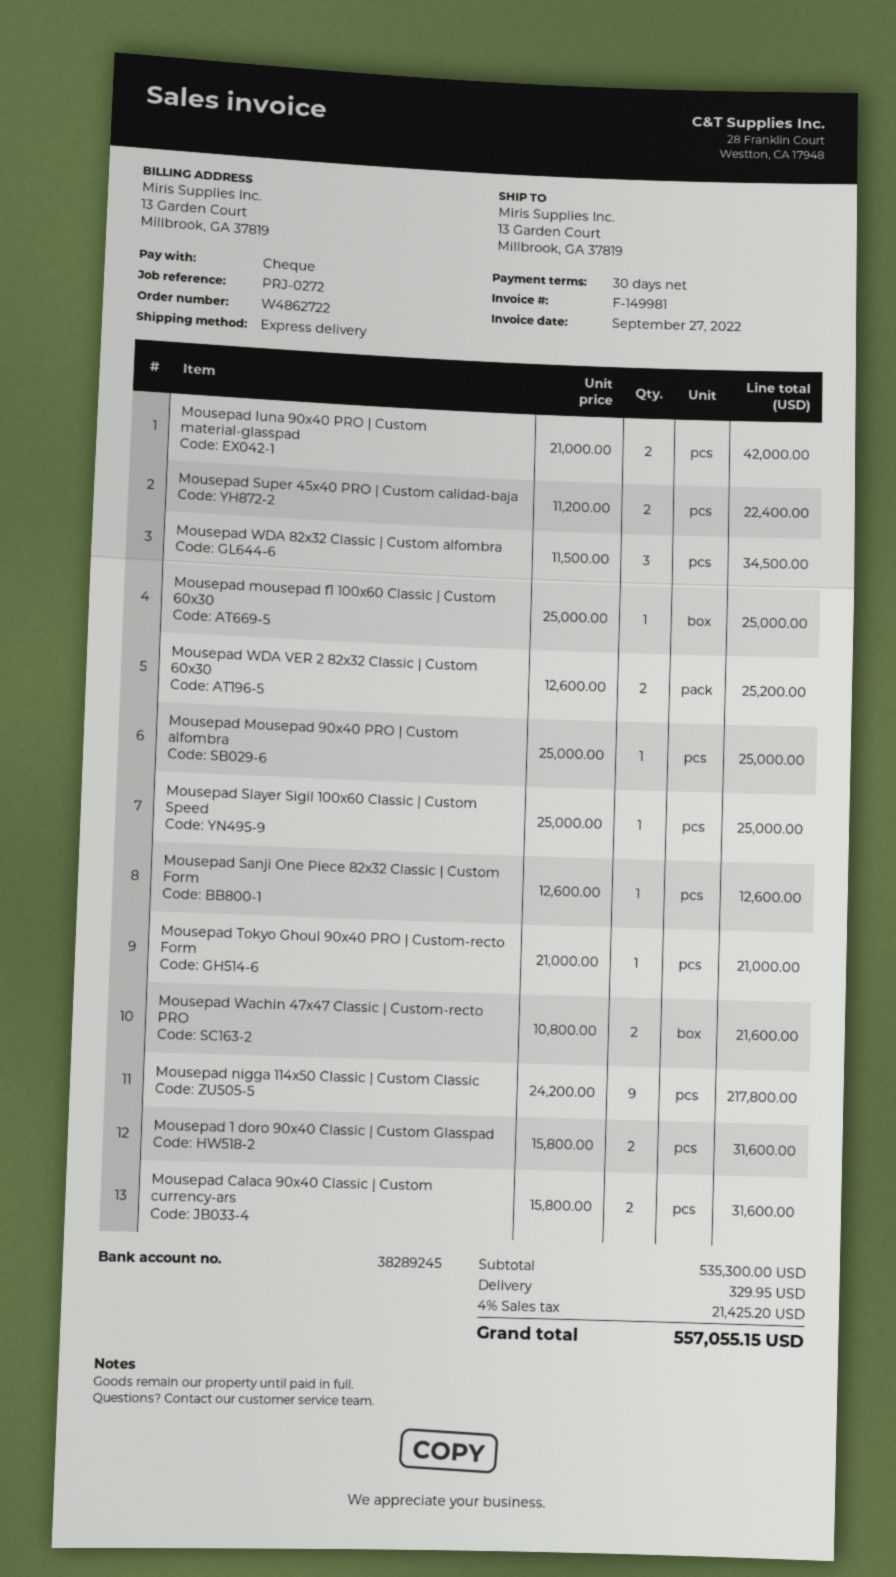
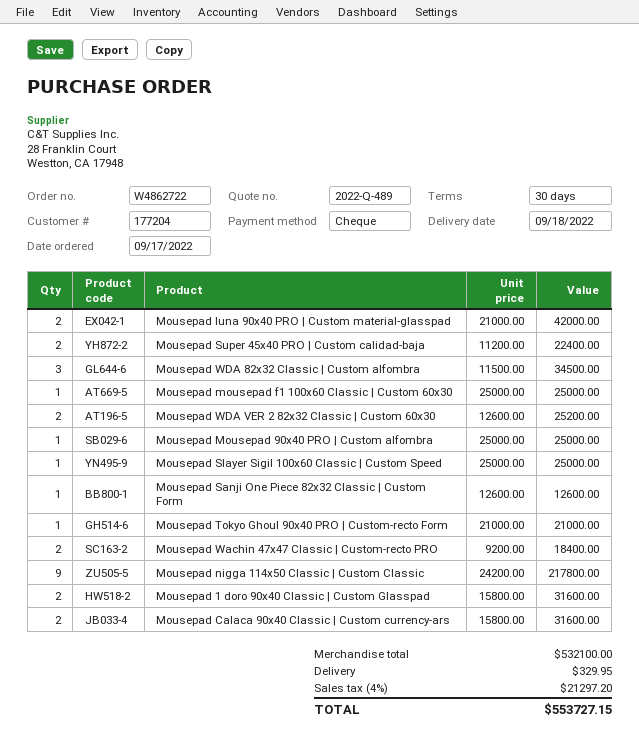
Mousepad Wachin 47x47 Classic | Custom-recto PRO: 2 x 10800.00 = 21600.00 -> 2 x 9200.00 = 18400.00
subtotal: 535300.00 -> 532100.00
tax: 4% = 21425.20 -> 4% = 21297.20
total: 557055.15 -> 553727.15

